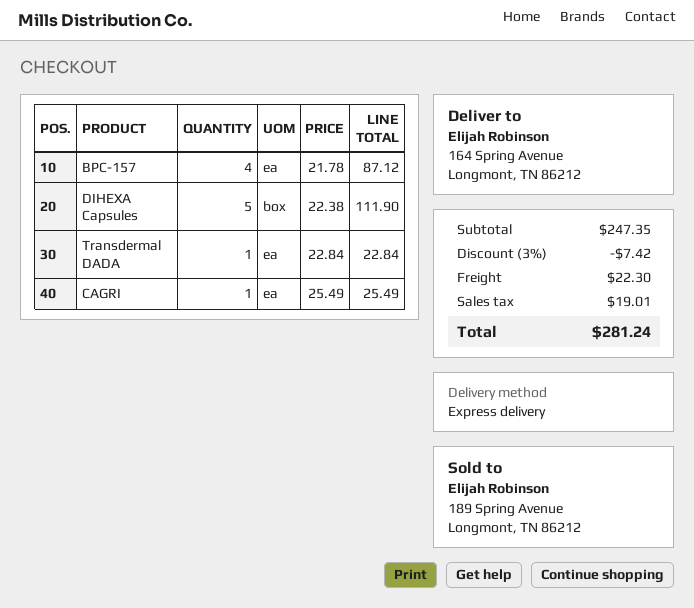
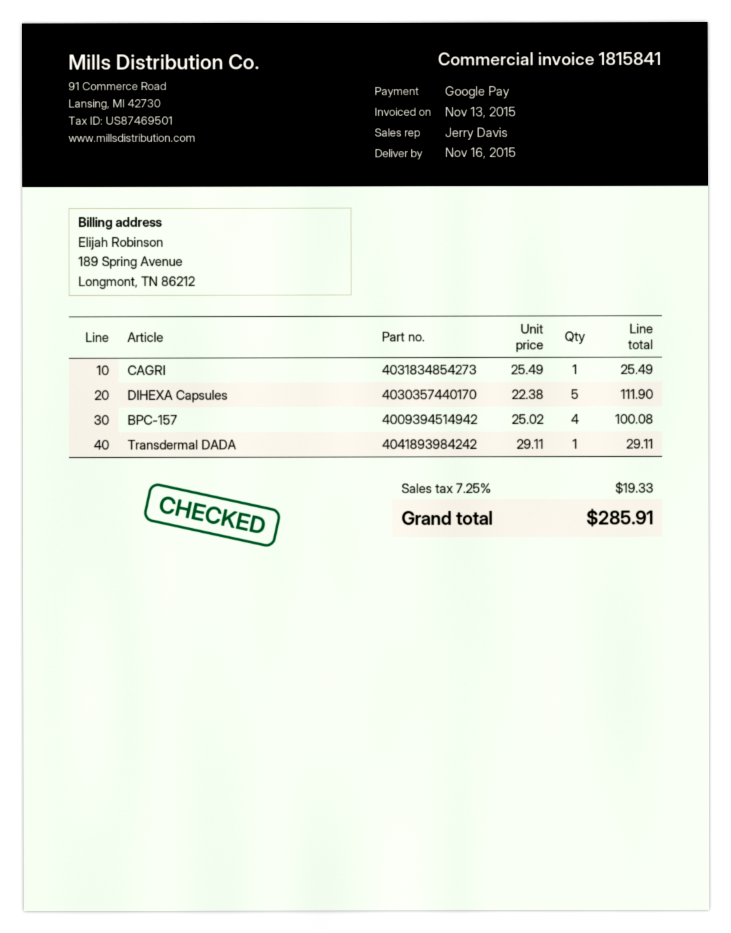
BPC-157: 4 x 21.78 = 87.12 -> 4 x 25.02 = 100.08
Transdermal DADA: 1 x 22.84 = 22.84 -> 1 x 29.11 = 29.11
discount: 3% = 7.42 -> none
shipping: 22.30 -> none
tax: 19.01 -> 19.33
total: 281.24 -> 285.91

